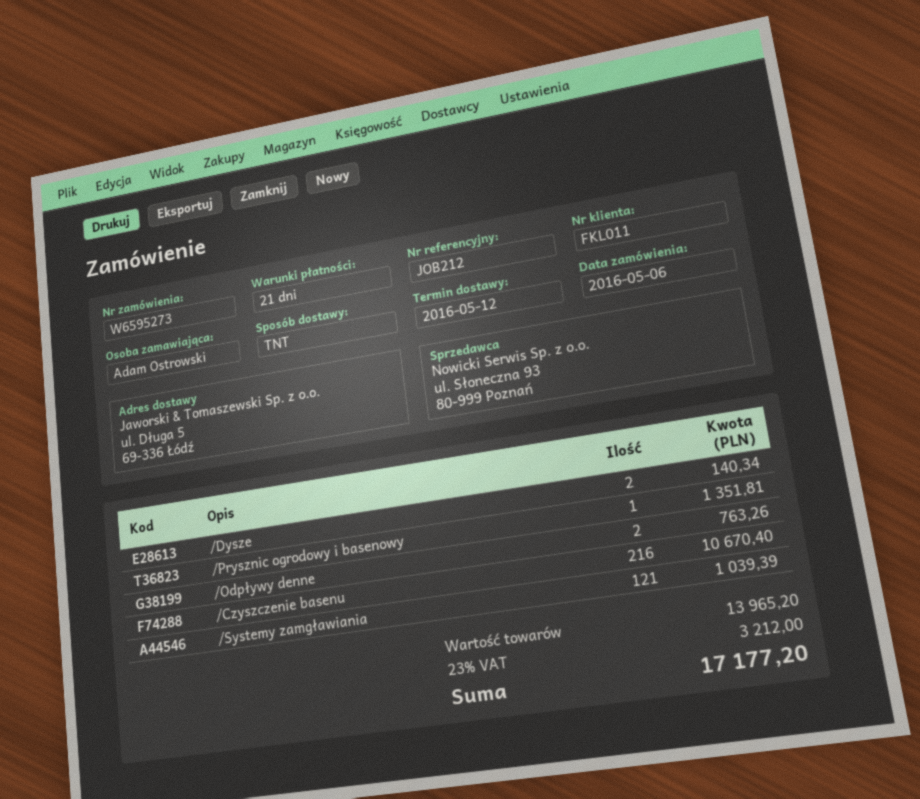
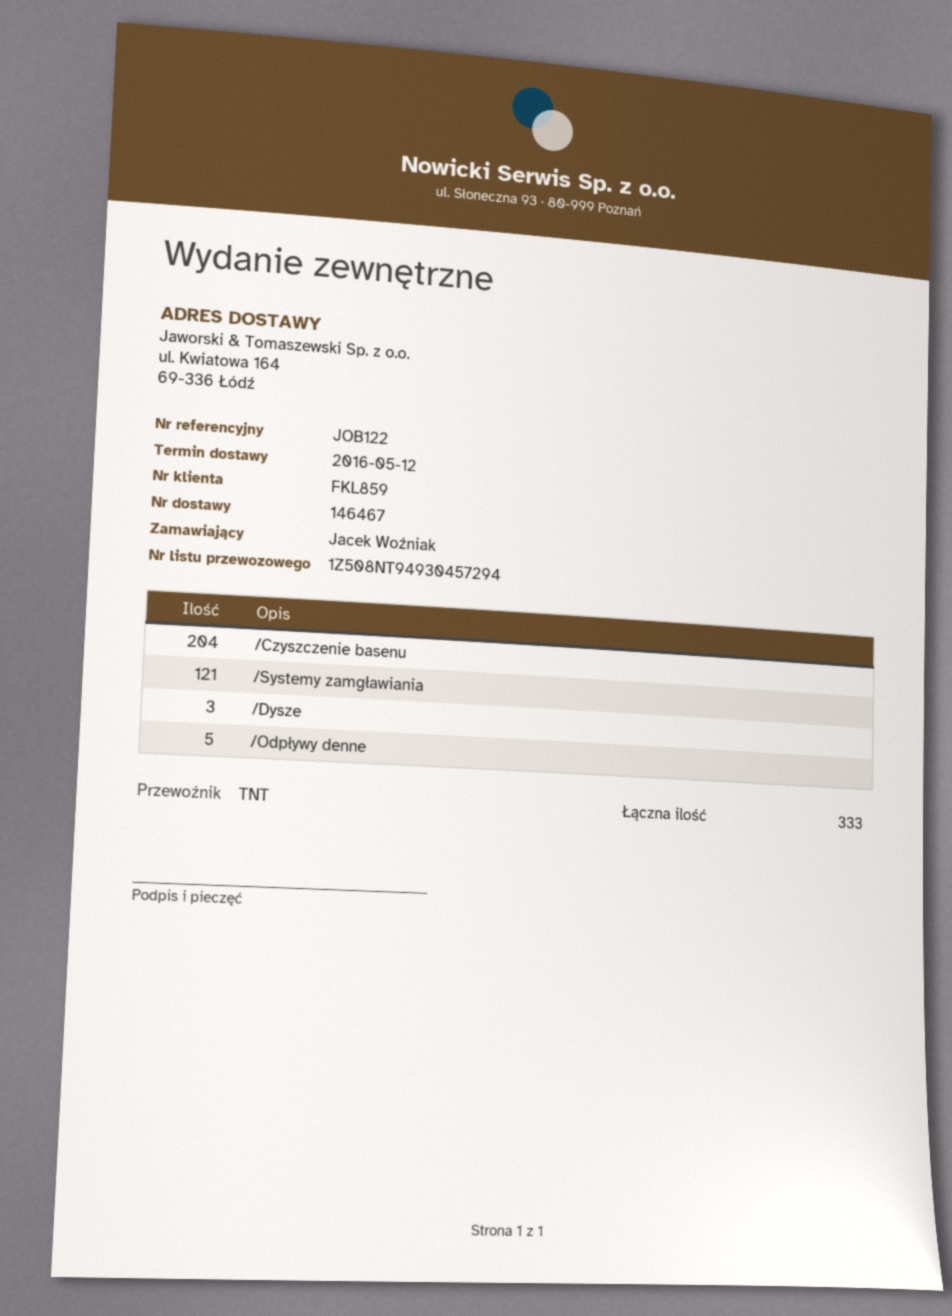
customer number: FKL011 -> FKL859
reference: JOB212 -> JOB122
ordered by: Adam Ostrowski -> Jacek Woźniak
ship to: ul. Długa 5, 69-336 Łódź -> ul. Kwiatowa 164, 69-336 Łódź
/Dysze: 2 -> 3
/Prysznic ogrodowy i basenowy: 1 -> none
/Odpływy denne: 2 -> 5
/Czyszczenie basenu: 216 -> 204

